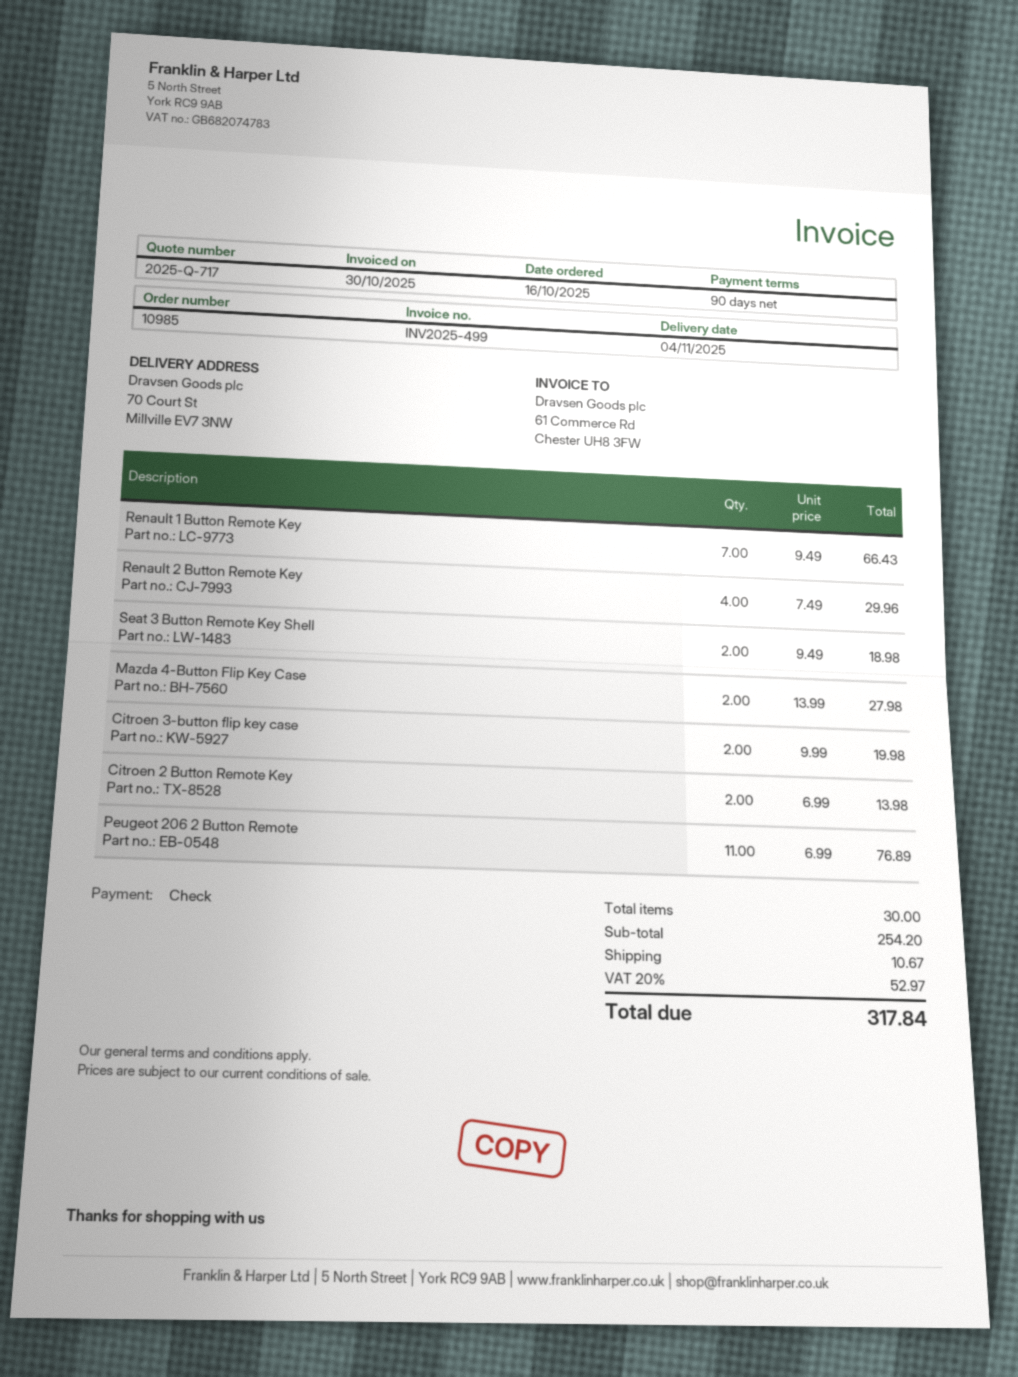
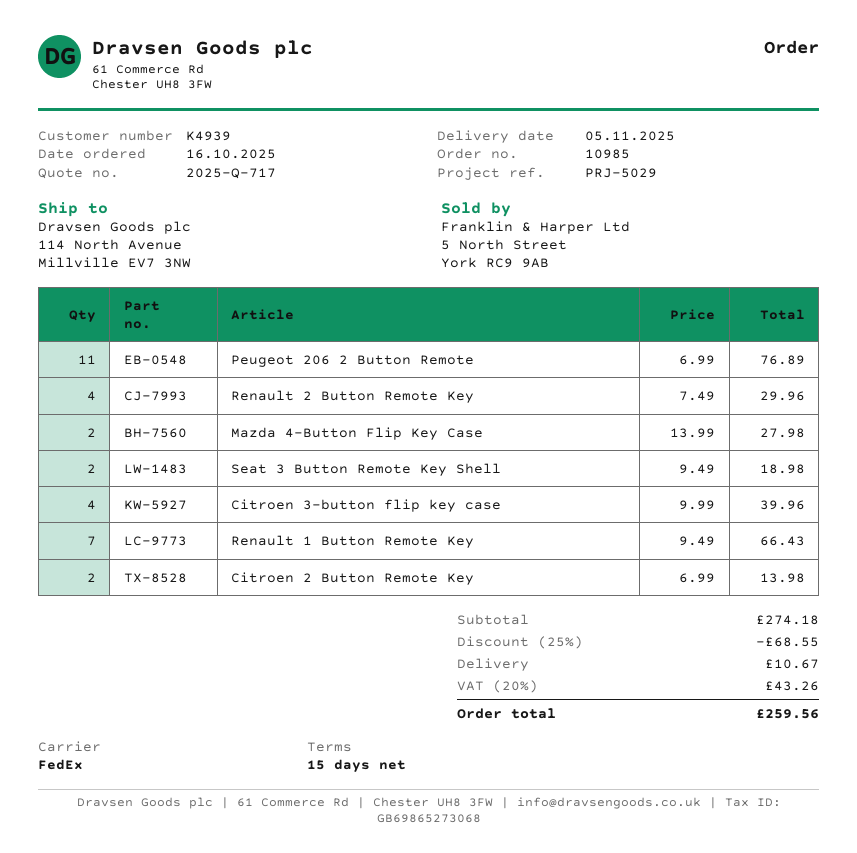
delivery date: 2025-11-04 -> 2025-11-05
payment terms: 90 days -> 15 days
ship to: 70 Court St, Millville EV7 3NW -> 114 North Avenue, Millville EV7 3NW
Citroen 3-button flip key case: 2 x 9.99 = 19.98 -> 4 x 9.99 = 39.96
subtotal: 254.20 -> 274.18
discount: none -> 25% = 68.55
tax: 20% = 52.97 -> 20% = 43.26
total: 317.84 -> 259.56

